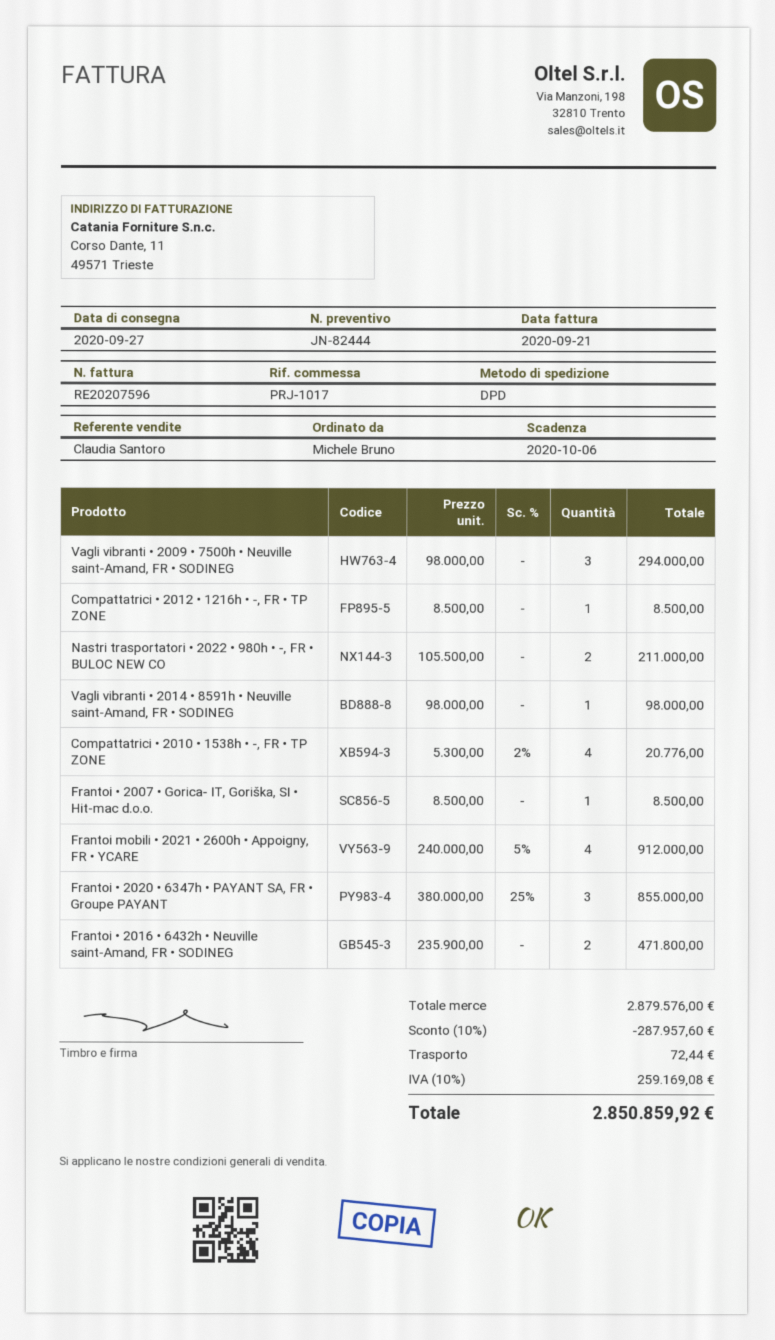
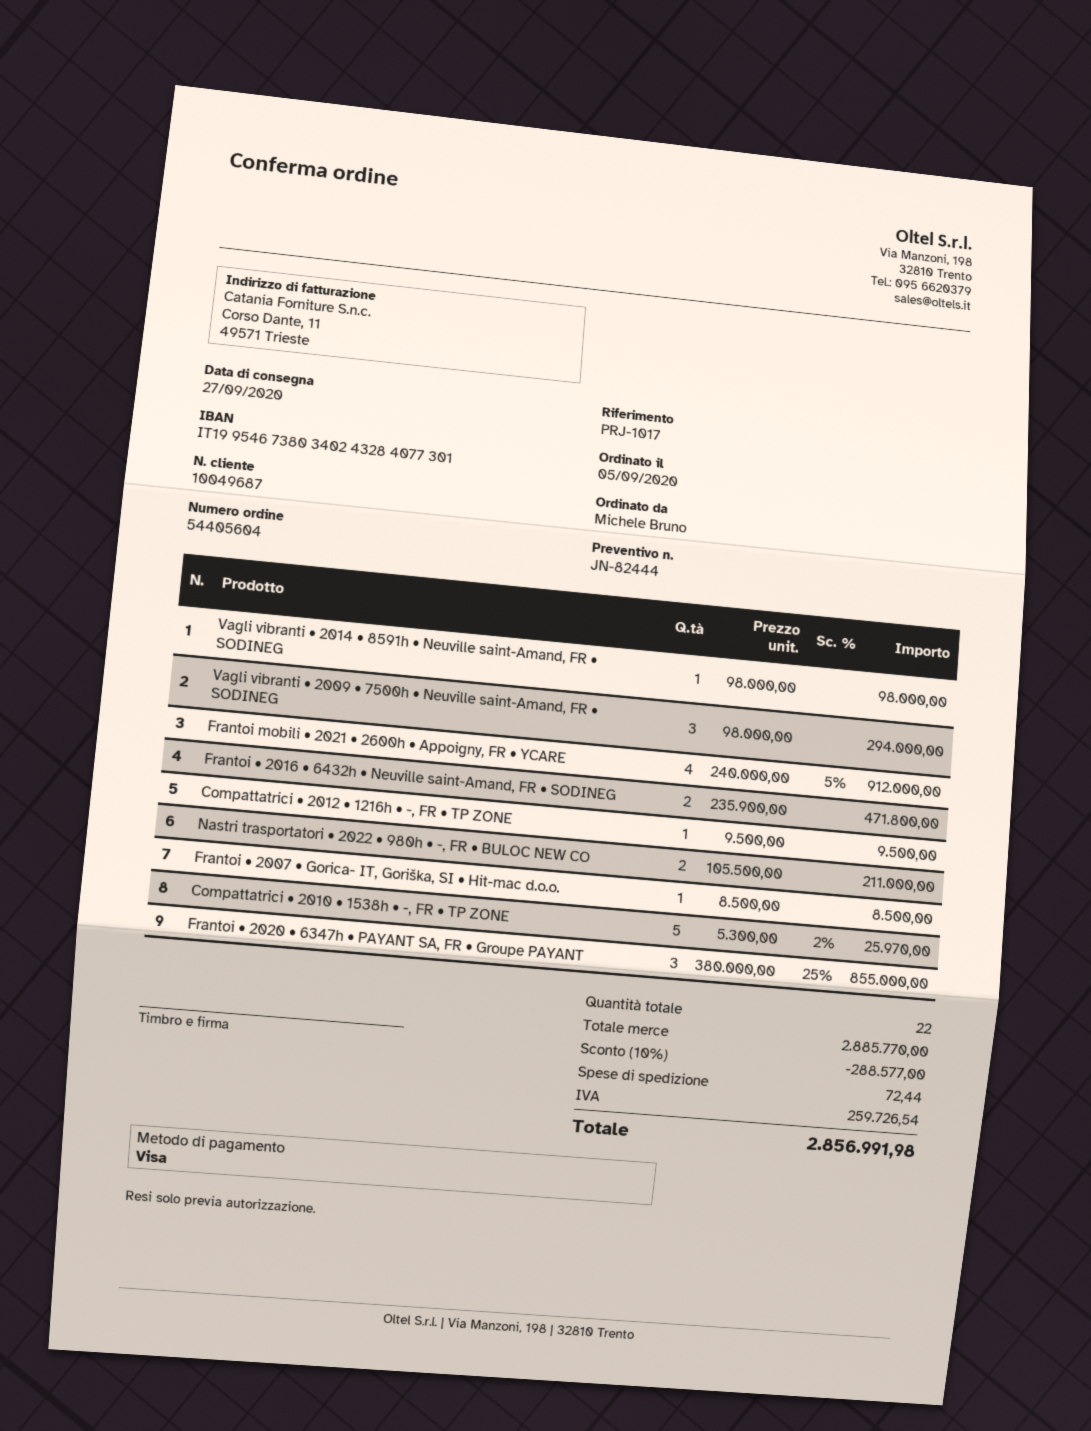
Compattatrici • 2012 • 1216h • -, FR • TP ZONE: 1 x 8500.00 = 8500.00 -> 1 x 9500.00 = 9500.00
Compattatrici • 2010 • 1538h • -, FR • TP ZONE: 4 x 5300.00 - 2% = 20776.00 -> 5 x 5300.00 - 2% = 25970.00
subtotal: 2879576.00 -> 2885770.00
discount: 10% = 287957.60 -> 10% = 288577.00
tax: 259169.08 -> 259726.54
total: 2850859.92 -> 2856991.98

